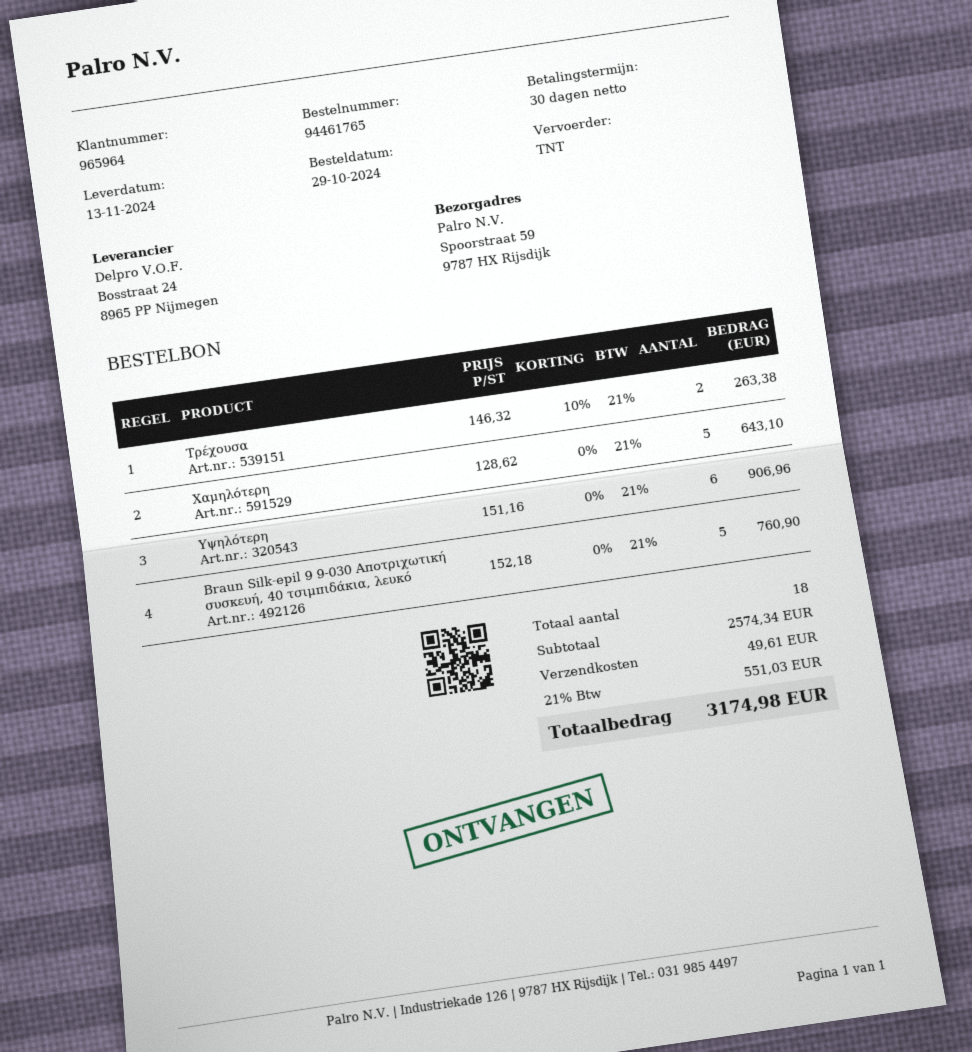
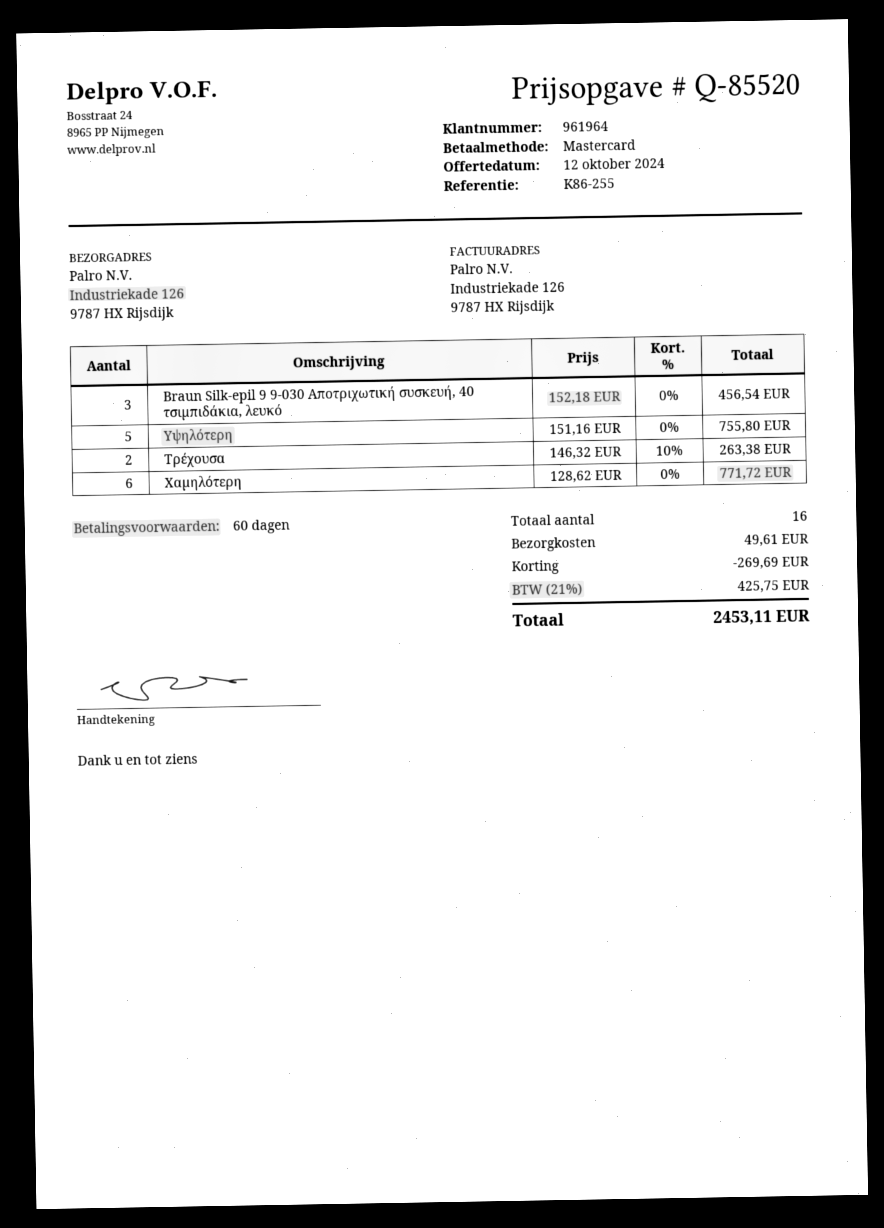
payment terms: 30 days -> 60 days
customer number: 965964 -> 961964
ship to: Spoorstraat 59, 9787 HX Rijsdijk -> Industriekade 126, 9787 HX Rijsdijk
Χαμηλότερη: 5 x 128.62 = 643.10 -> 6 x 128.62 = 771.72
Υψηλότερη: 6 x 151.16 = 906.96 -> 5 x 151.16 = 755.80
Braun Silk-epil 9 9-030 Αποτριχωτική συσκευή, 40 τσιμπιδάκια, λευκό: 5 x 152.18 = 760.90 -> 3 x 152.18 = 456.54
total quantity: 18 -> 16
discount: none -> 269.69
tax: 21% = 551.03 -> 21% = 425.75
total: 3174.98 -> 2453.11

